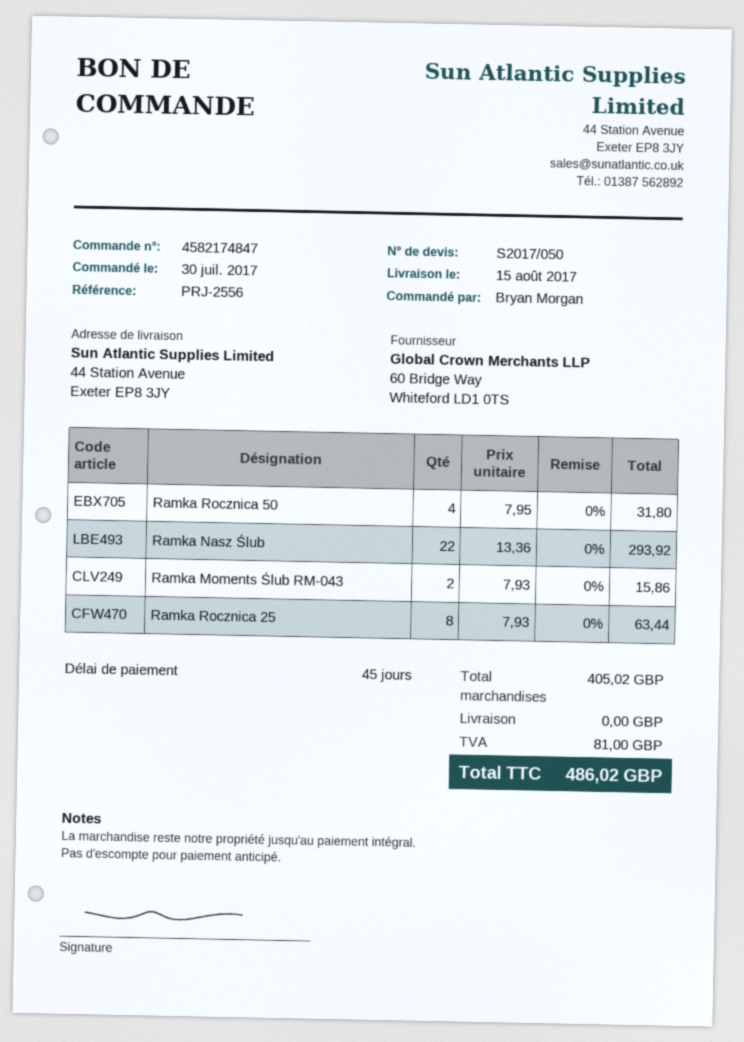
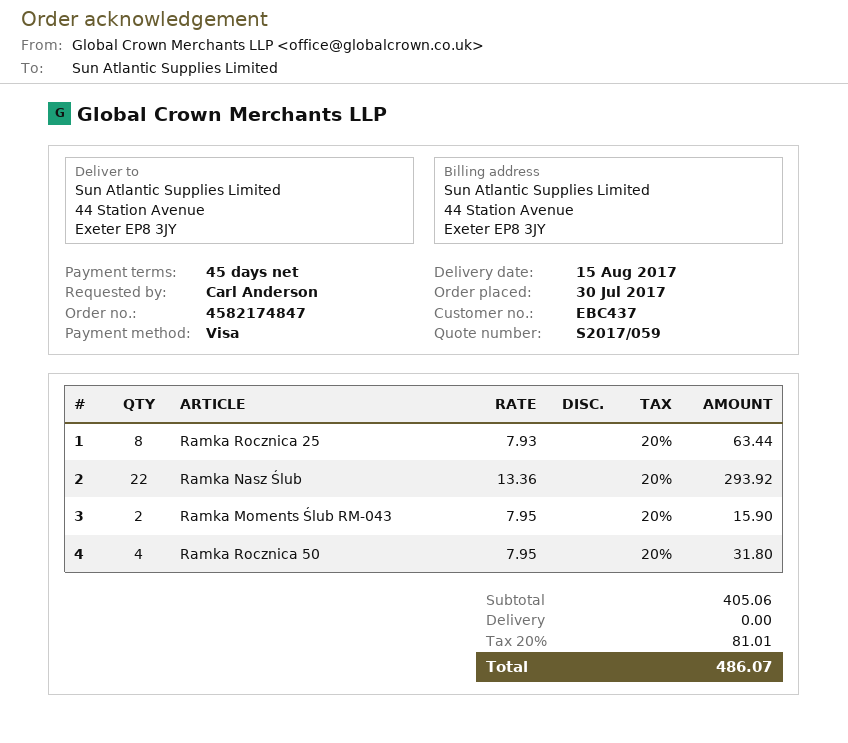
quote number: S2017/050 -> S2017/059
ordered by: Bryan Morgan -> Carl Anderson
Ramka Moments Ślub RM-043: 2 x 7.93 = 15.86 -> 2 x 7.95 = 15.90
subtotal: 405.02 -> 405.06
tax: 81.00 -> 81.01
total: 486.02 -> 486.07

